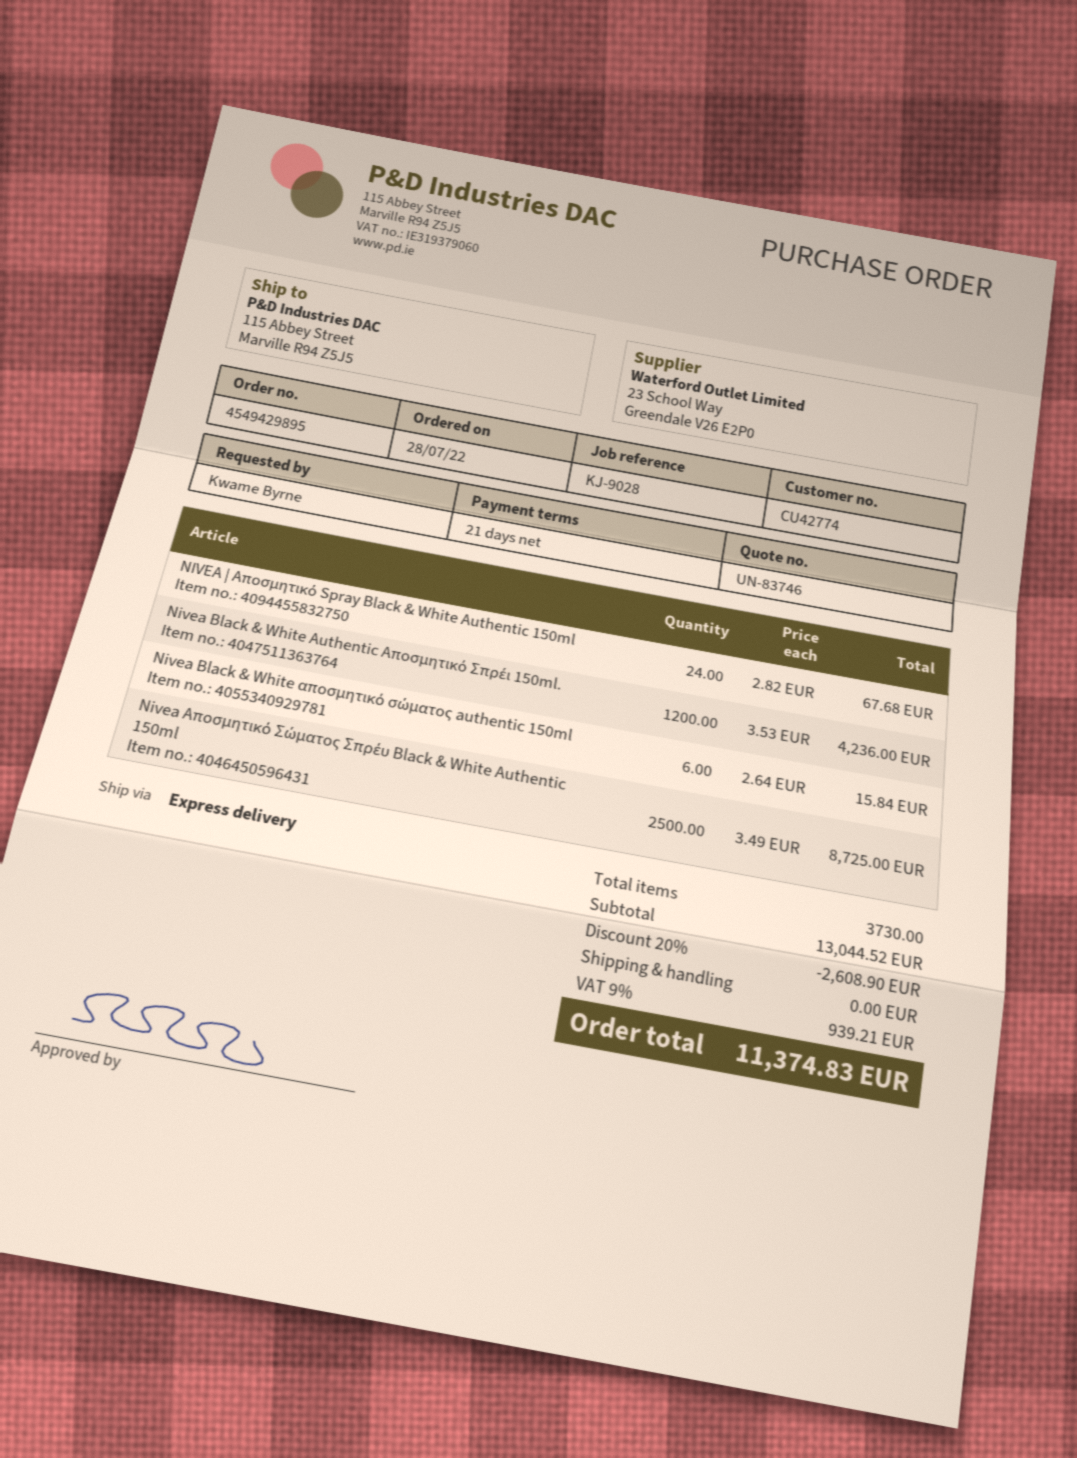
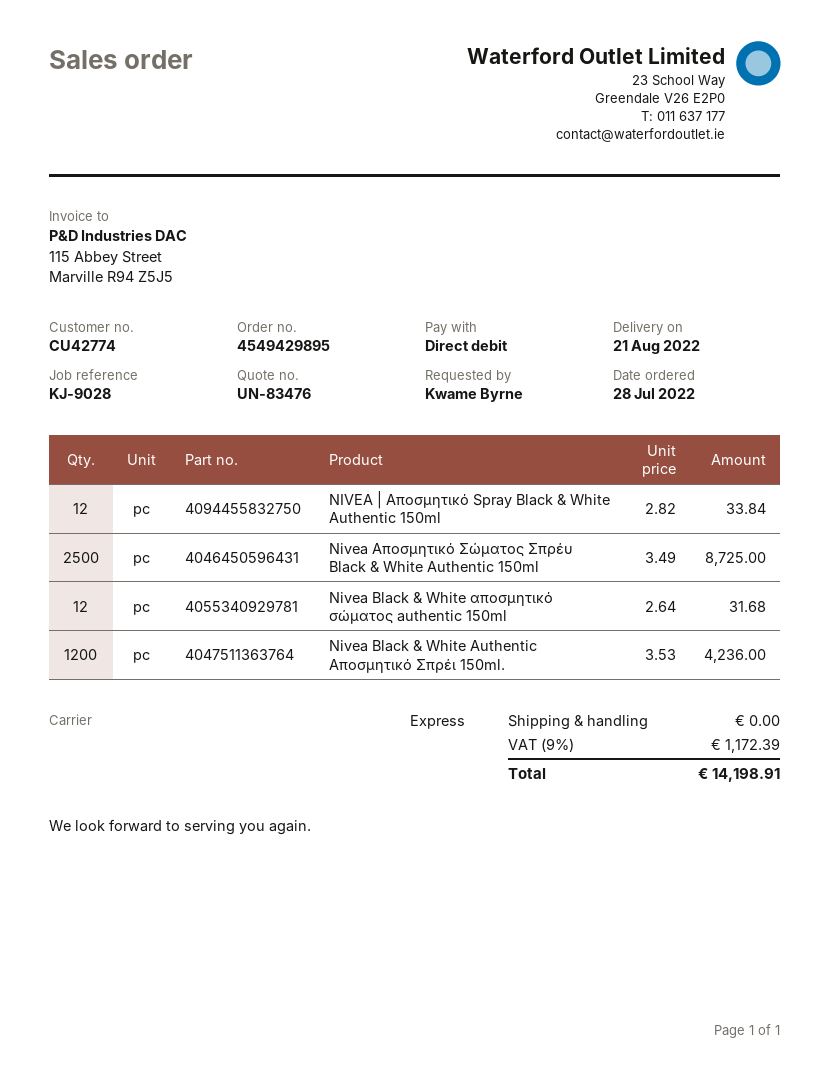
quote number: UN-83746 -> UN-83476
NIVEA | Αποσμητικό Spray Black & White Authentic 150ml: 24 x 2.82 = 67.68 -> 12 x 2.82 = 33.84
Nivea Black & White αποσμητικό σώματος authentic 150ml: 6 x 2.64 = 15.84 -> 12 x 2.64 = 31.68
discount: 20% = 2608.90 -> none
tax: 9% = 939.21 -> 9% = 1172.39
total: 11374.83 -> 14198.91

